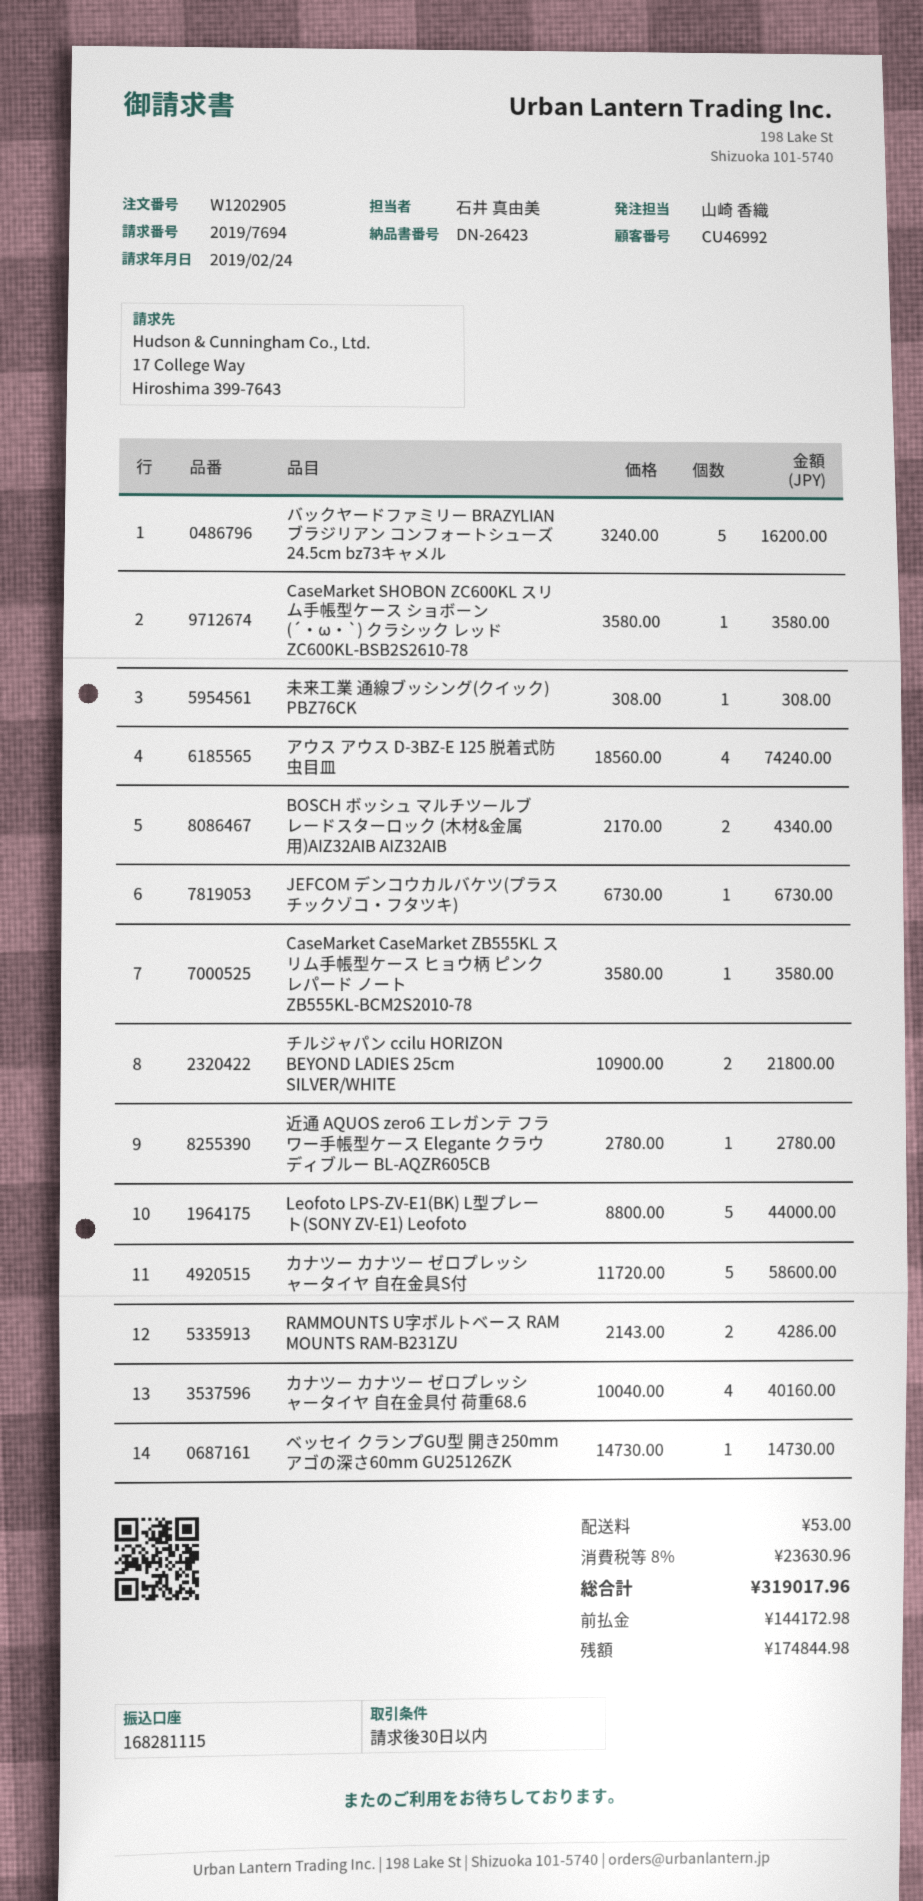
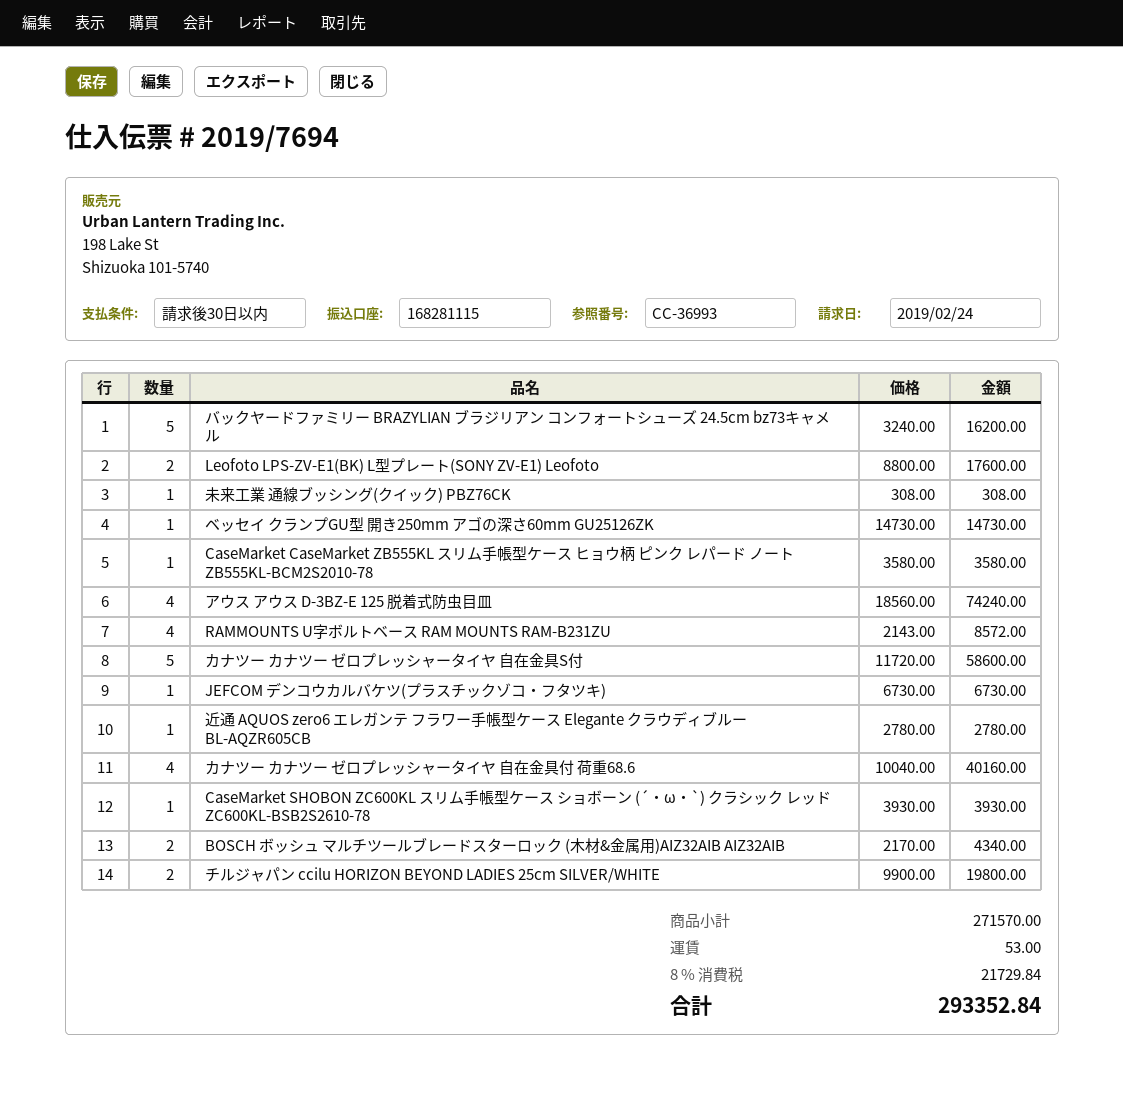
CaseMarket SHOBON ZC600KL スリム手帳型ケース ショボーン (´・ω・`) クラシック レッド ZC600KL-BSB2S2610-78: 1 x 3580.00 = 3580.00 -> 1 x 3930.00 = 3930.00
チルジャパン ccilu HORIZON BEYOND LADIES 25cm SILVER/WHITE: 2 x 10900.00 = 21800.00 -> 2 x 9900.00 = 19800.00
Leofoto LPS-ZV-E1(BK) L型プレート(SONY ZV-E1) Leofoto: 5 x 8800.00 = 44000.00 -> 2 x 8800.00 = 17600.00
RAMMOUNTS U字ボルトベース RAM MOUNTS RAM-B231ZU: 2 x 2143.00 = 4286.00 -> 4 x 2143.00 = 8572.00
tax: 8% = 23630.96 -> 8% = 21729.84
total: 319017.96 -> 293352.84

